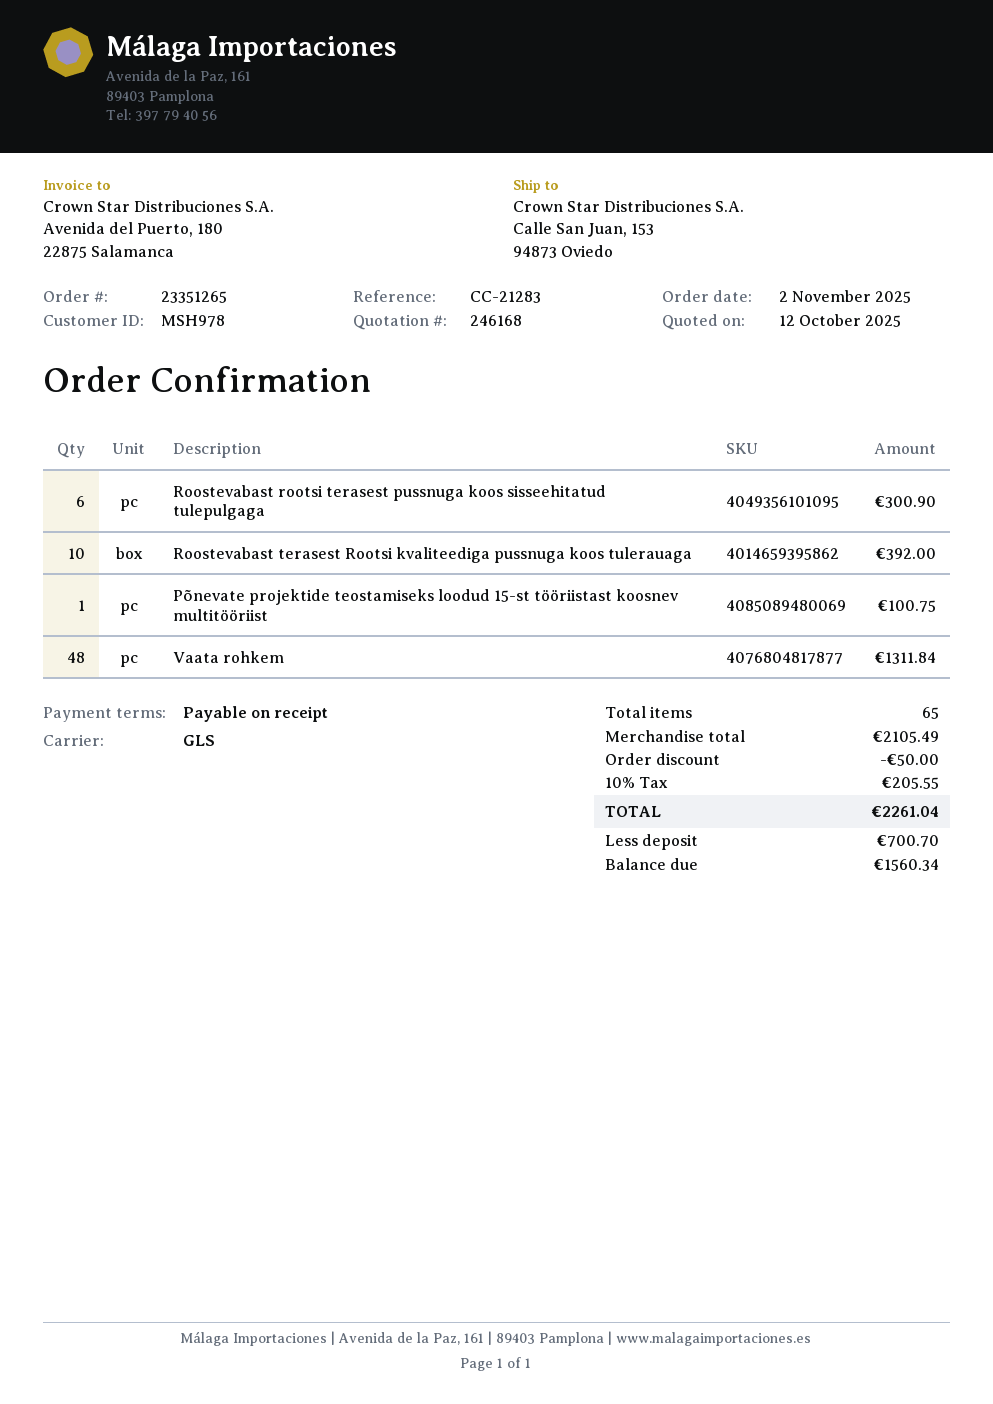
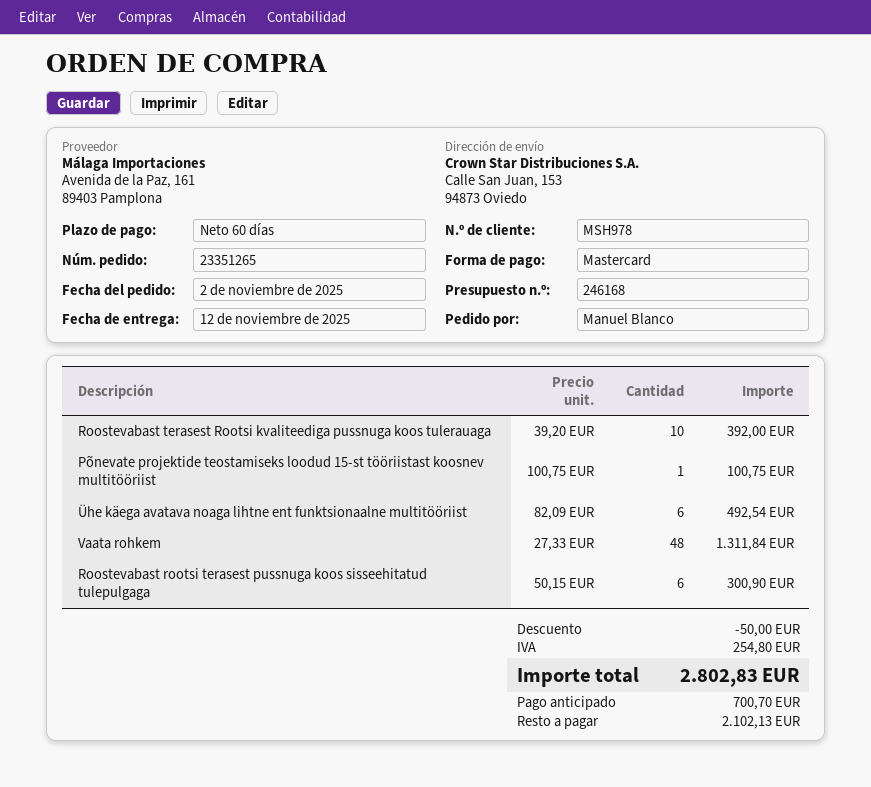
payment terms: on receipt -> 60 days
Ühe käega avatava noaga lihtne ent funktsionaalne multitööriist: none -> 6 for 492.54
tax: 205.55 -> 254.80
total: 2261.04 -> 2802.83
balance: 1560.34 -> 2102.13

